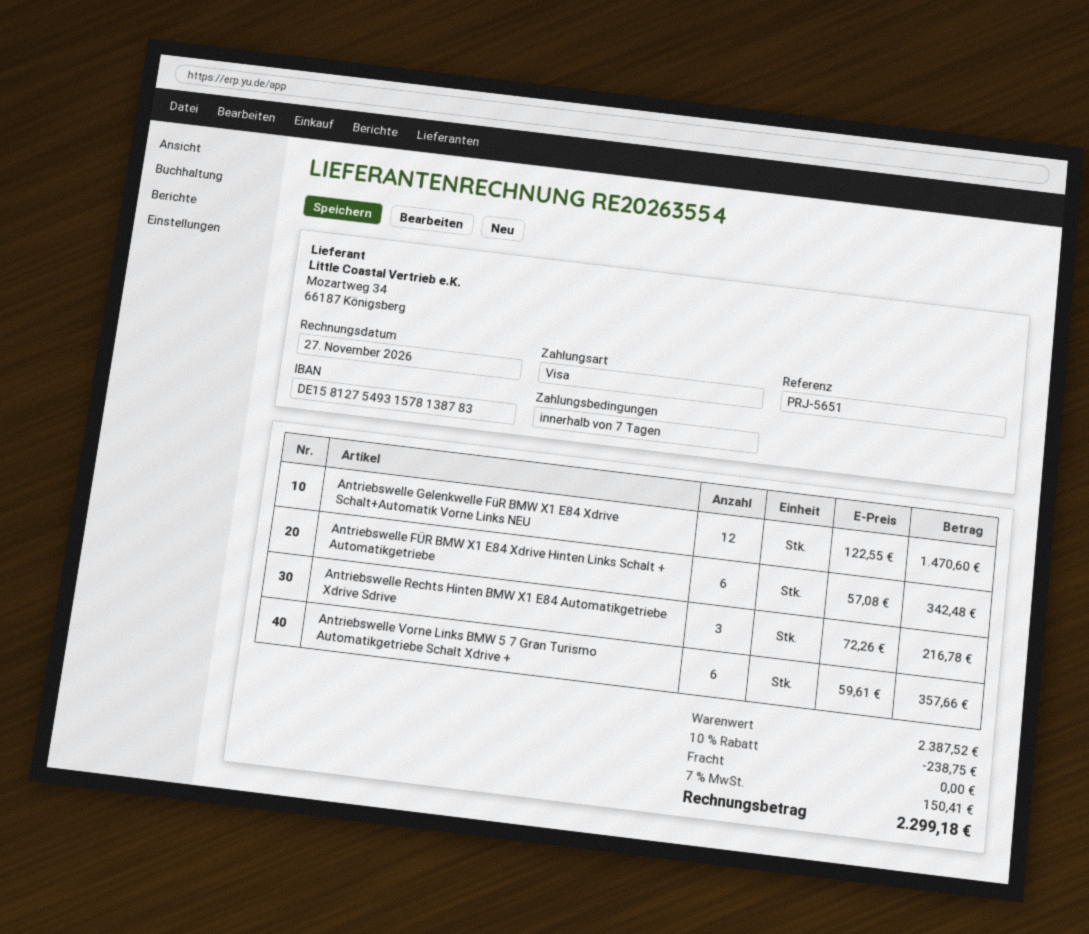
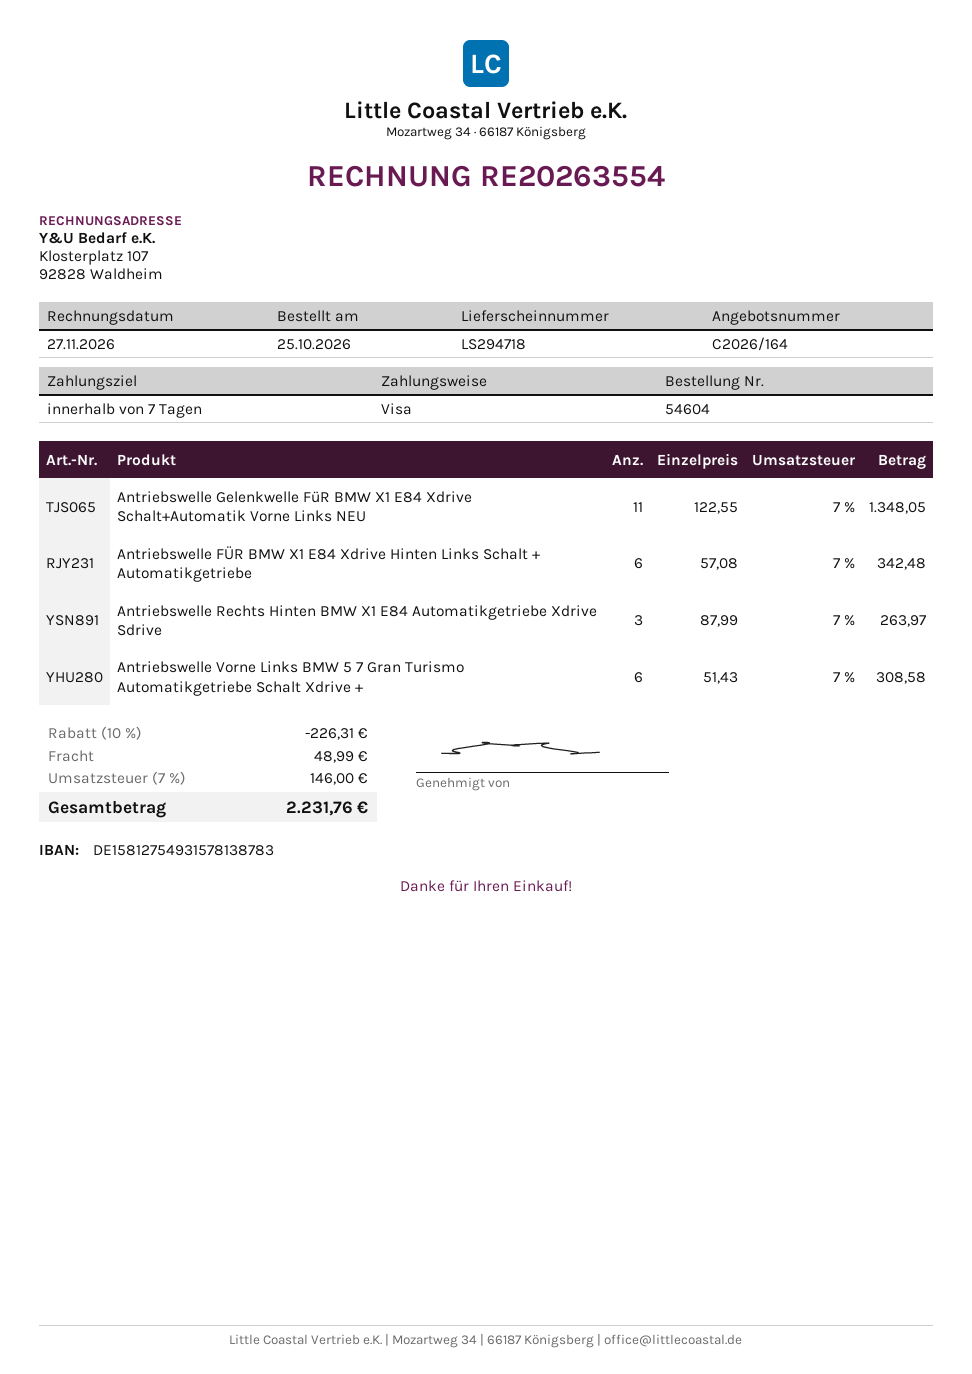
Antriebswelle Gelenkwelle FüR BMW X1 E84 Xdrive Schalt+Automatik Vorne Links NEU: 12 x 122.55 = 1470.60 -> 11 x 122.55 = 1348.05
Antriebswelle Rechts Hinten BMW X1 E84 Automatikgetriebe Xdrive Sdrive: 3 x 72.26 = 216.78 -> 3 x 87.99 = 263.97
Antriebswelle Vorne Links BMW 5 7 Gran Turismo Automatikgetriebe Schalt Xdrive +: 6 x 59.61 = 357.66 -> 6 x 51.43 = 308.58
discount: 10% = 238.75 -> 10% = 226.31
shipping: 0.00 -> 48.99
tax: 7% = 150.41 -> 7% = 146.00
total: 2299.18 -> 2231.76

